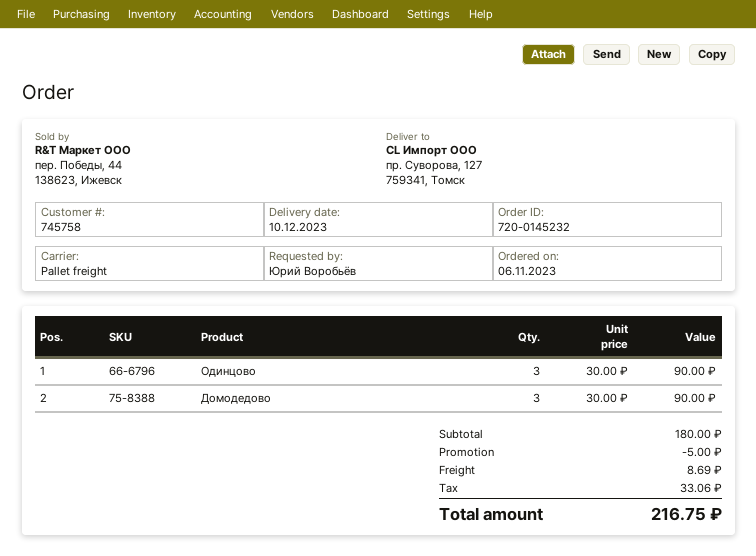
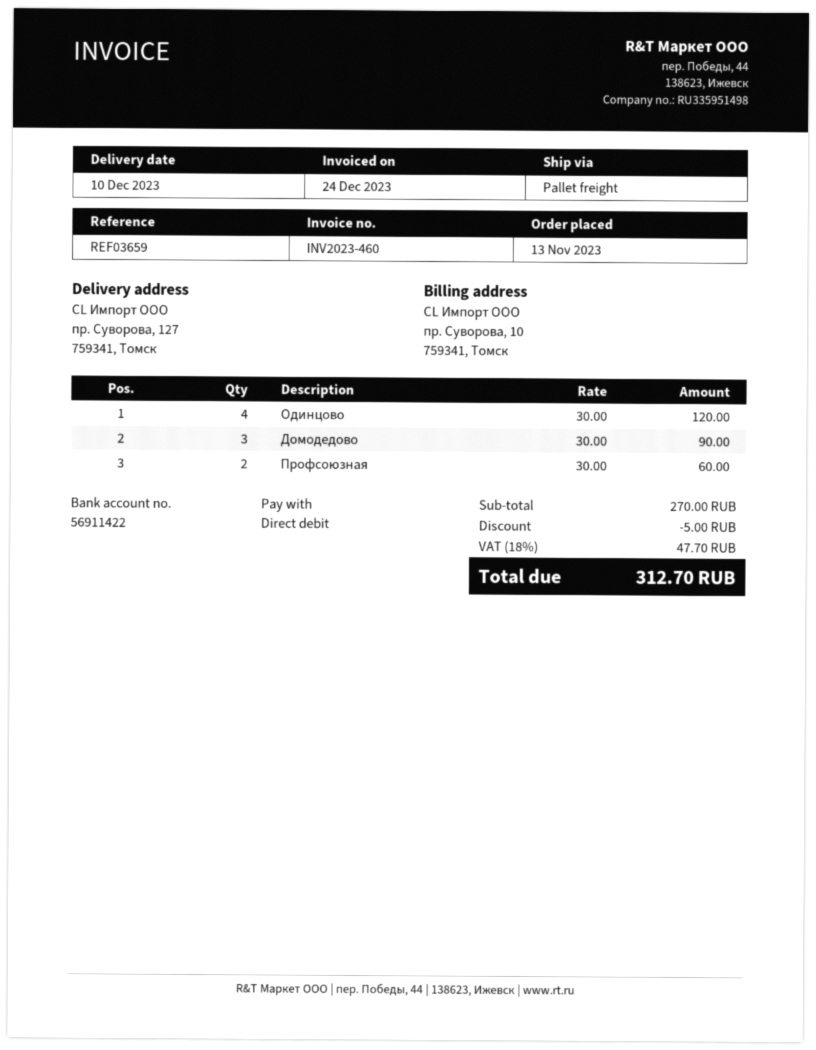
order date: 2023-11-06 -> 2023-11-13
Одинцово: 3 x 30.00 = 90.00 -> 4 x 30.00 = 120.00
Профсоюзная: none -> 2 x 30.00 = 60.00
subtotal: 180.00 -> 270.00
shipping: 8.69 -> none
tax: 33.06 -> 47.70
total: 216.75 -> 312.70

